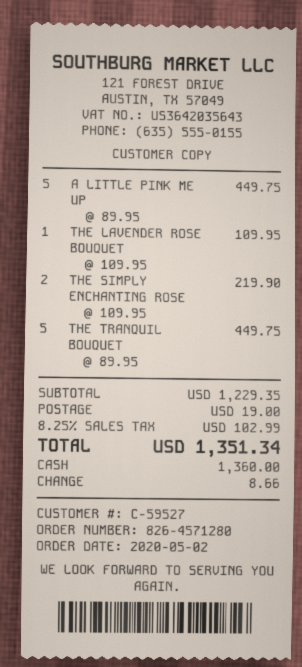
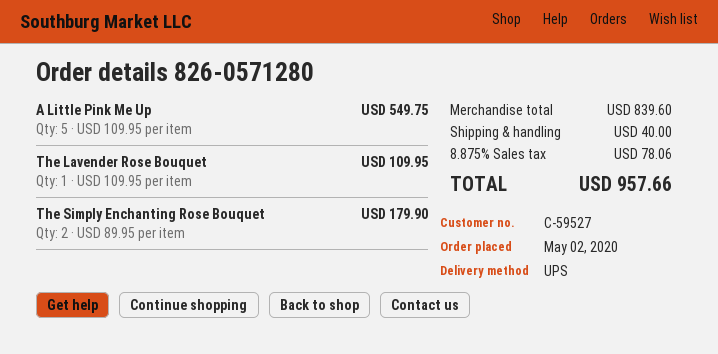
order number: 826-4571280 -> 826-0571280
A LITTLE PINK ME UP: 5 x 89.95 = 449.75 -> 5 x 109.95 = 549.75
THE SIMPLY ENCHANTING ROSE: 2 x 109.95 = 219.90 -> 2 x 89.95 = 179.90
THE TRANQUIL BOUQUET: 5 x 89.95 = 449.75 -> none
subtotal: 1229.35 -> 839.60
shipping: 19.00 -> 40.00
tax: 8.25% = 102.99 -> 8.875% = 78.06
total: 1351.34 -> 957.66

